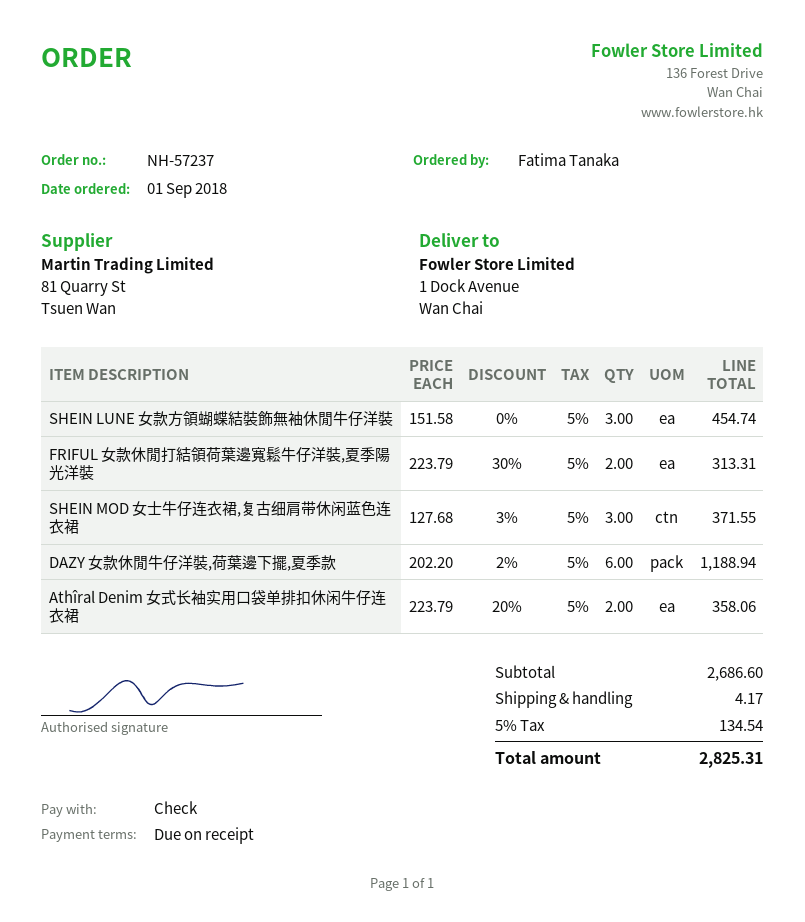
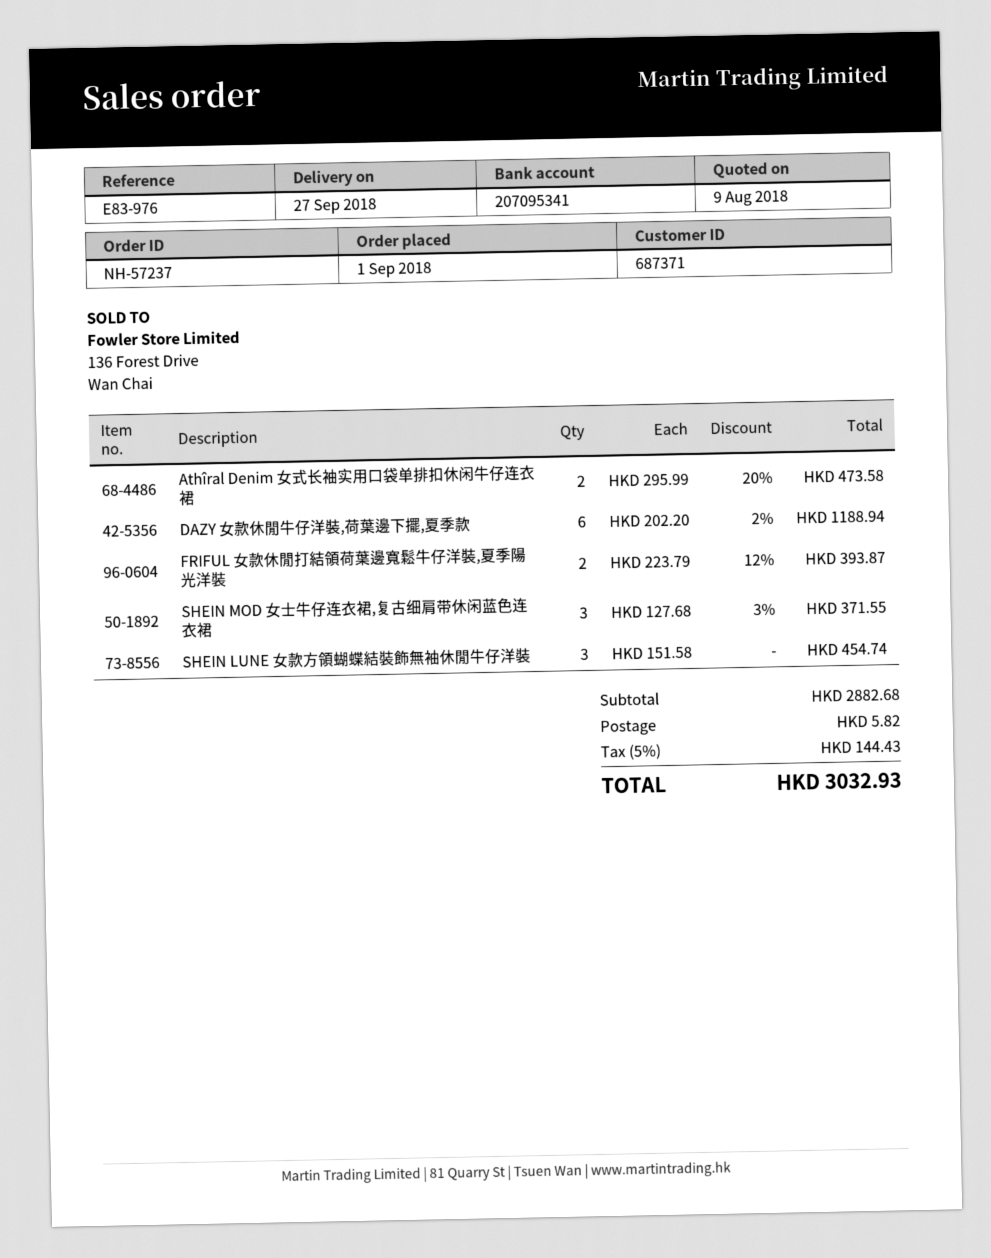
FRIFUL 女款休閒打結領荷葉邊寬鬆牛仔洋裝,夏季陽光洋裝: 2 x 223.79 - 30% = 313.31 -> 2 x 223.79 - 12% = 393.87
Athîral Denim 女式长袖实用口袋单排扣休闲牛仔连衣裙: 2 x 223.79 - 20% = 358.06 -> 2 x 295.99 - 20% = 473.58
subtotal: 2686.60 -> 2882.68
shipping: 4.17 -> 5.82
tax: 5% = 134.54 -> 5% = 144.43
total: 2825.31 -> 3032.93

